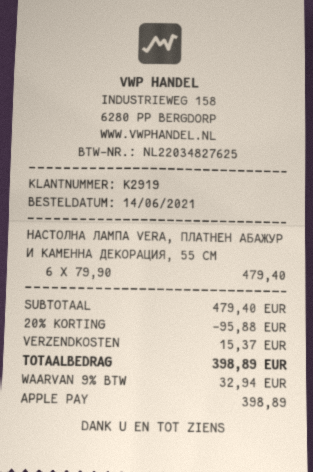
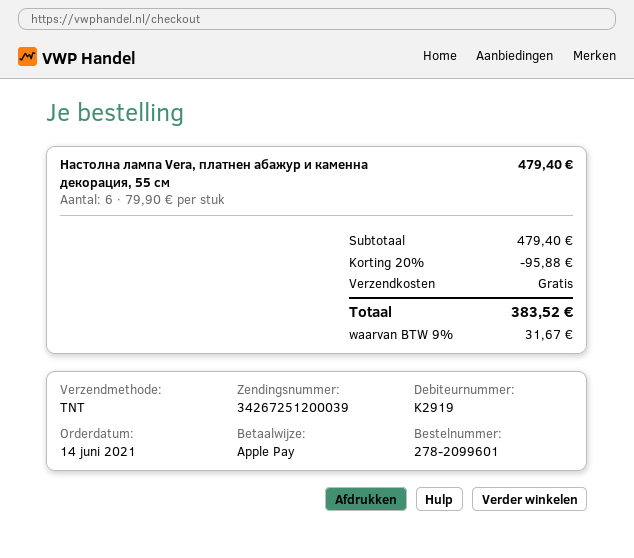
shipping: 15.37 -> 0.00
tax: 9% = 32.94 -> 9% = 31.67
total: 398.89 -> 383.52

